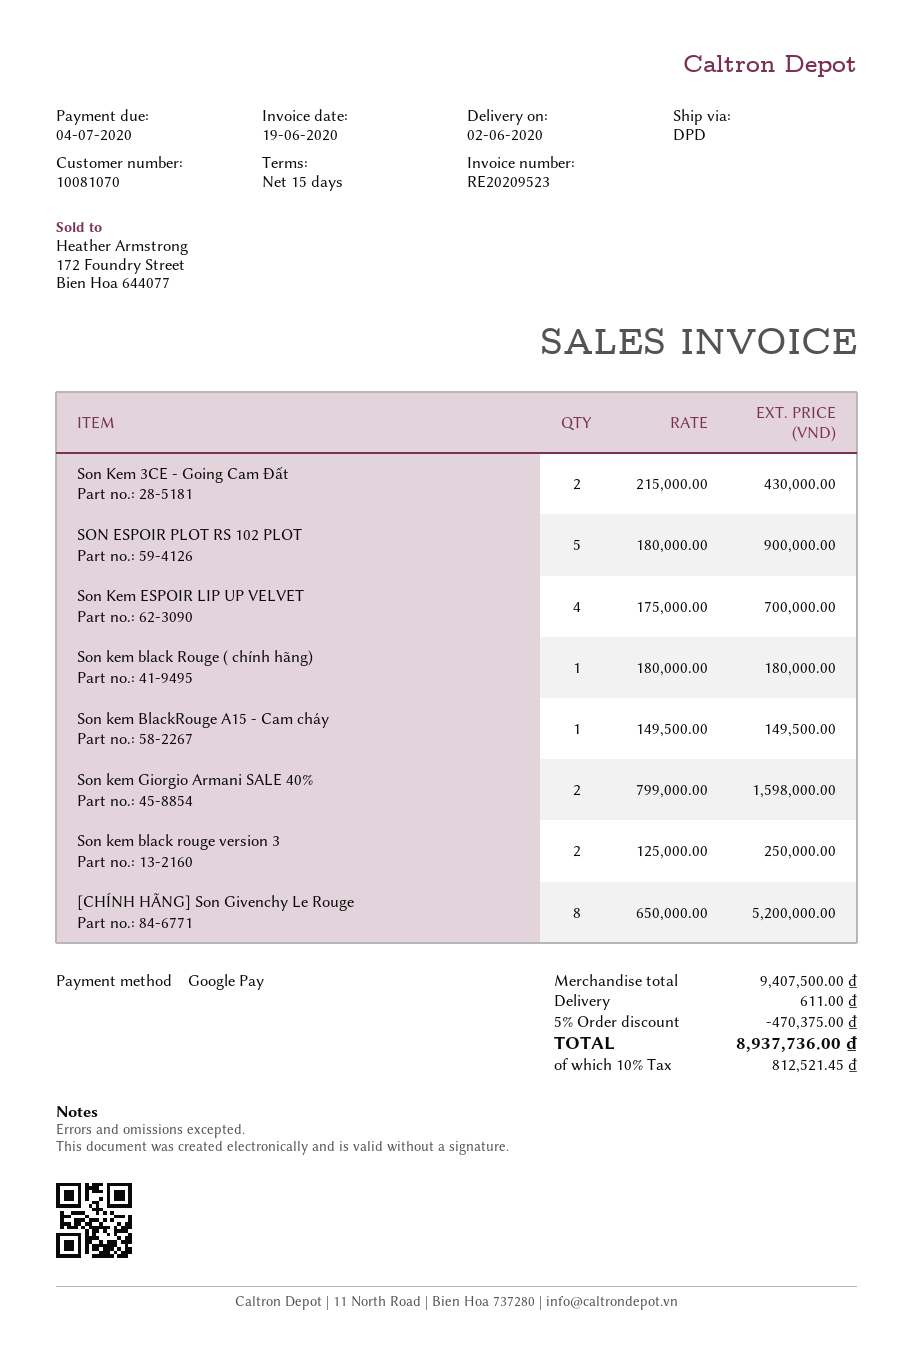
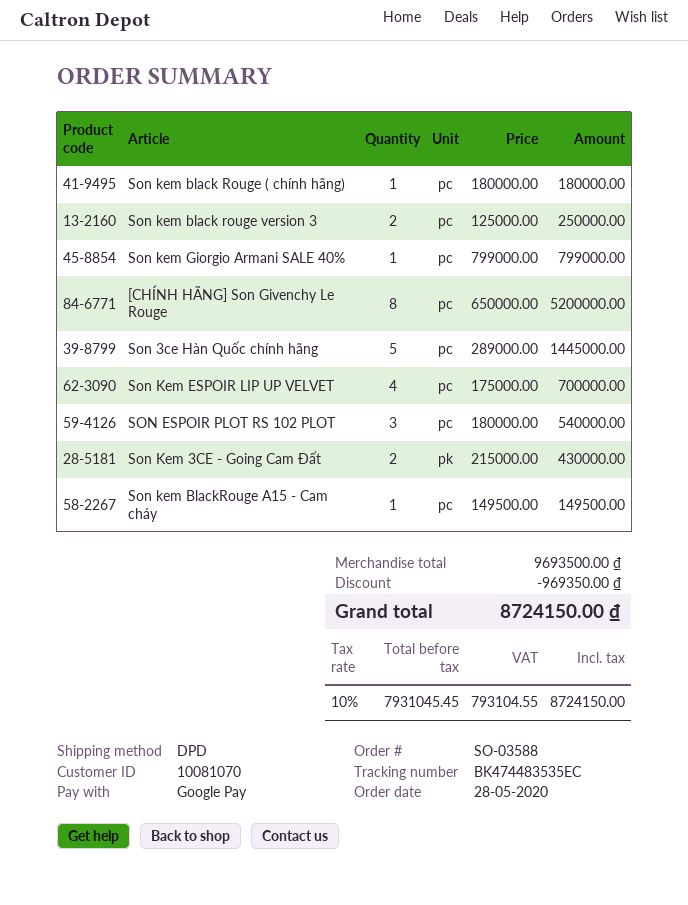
SON ESPOIR PLOT RS 102 PLOT: 5 x 180000.00 = 900000.00 -> 3 x 180000.00 = 540000.00
Son kem Giorgio Armani SALE 40%: 2 x 799000.00 = 1598000.00 -> 1 x 799000.00 = 799000.00
Son 3ce Hàn Quốc chính hãng: none -> 5 x 289000.00 = 1445000.00
subtotal: 9407500.00 -> 9693500.00
discount: 470375.00 -> 969350.00
shipping: 611.00 -> none
tax: 10% = 812521.45 -> 10% = 793104.55
total: 8937736.00 -> 8724150.00

